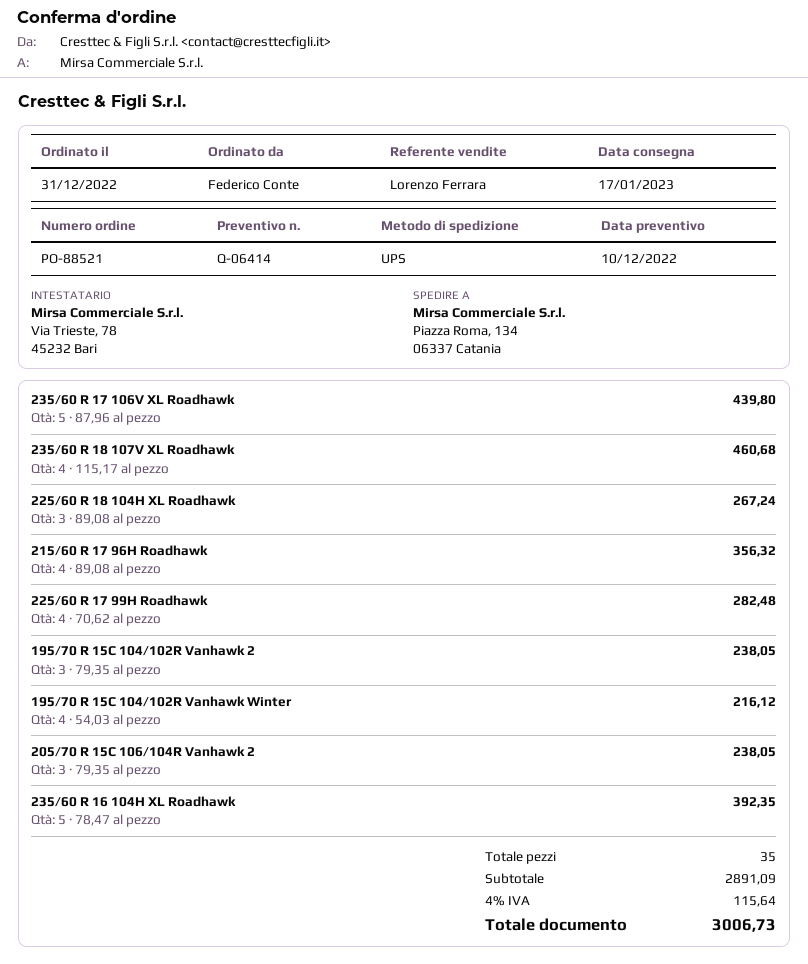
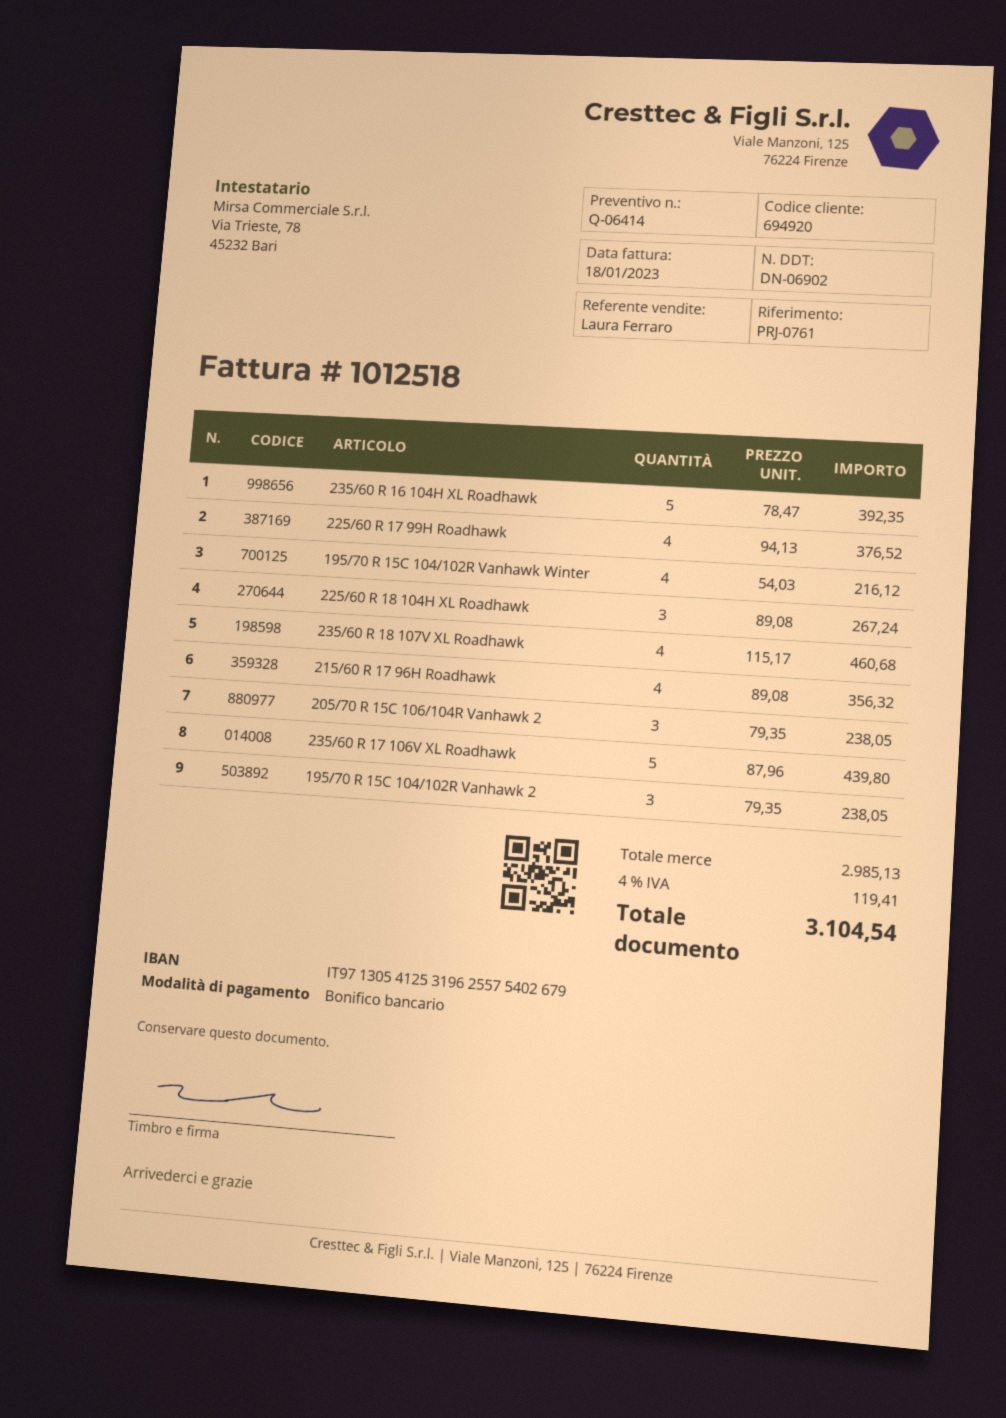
sales rep: Lorenzo Ferrara -> Laura Ferraro
225/60 R 17 99H Roadhawk: 4 x 70.62 = 282.48 -> 4 x 94.13 = 376.52
subtotal: 2891.09 -> 2985.13
tax: 4% = 115.64 -> 4% = 119.41
total: 3006.73 -> 3104.54

